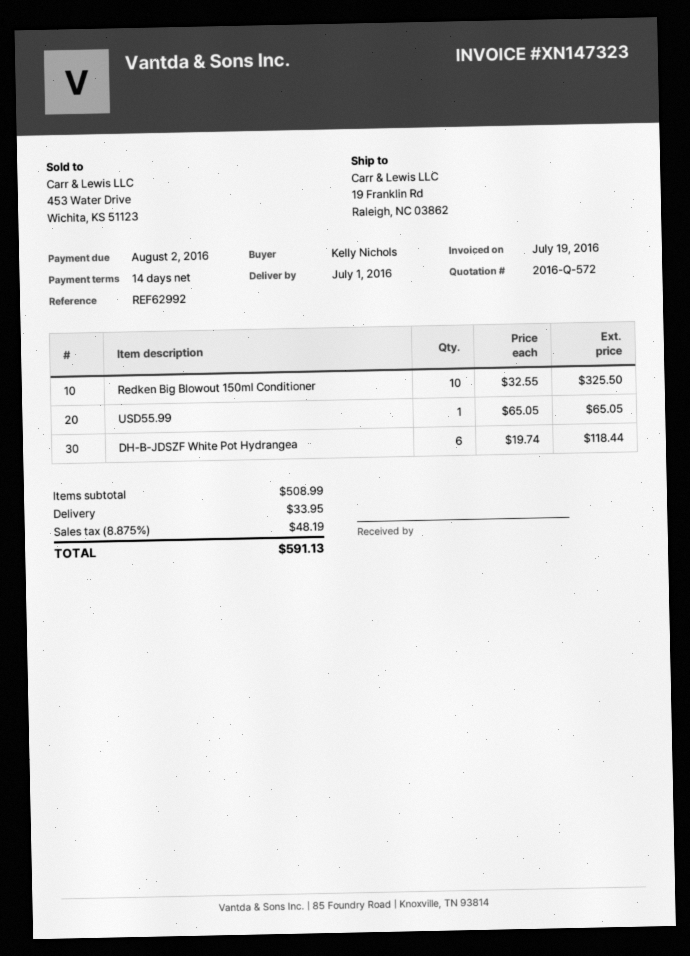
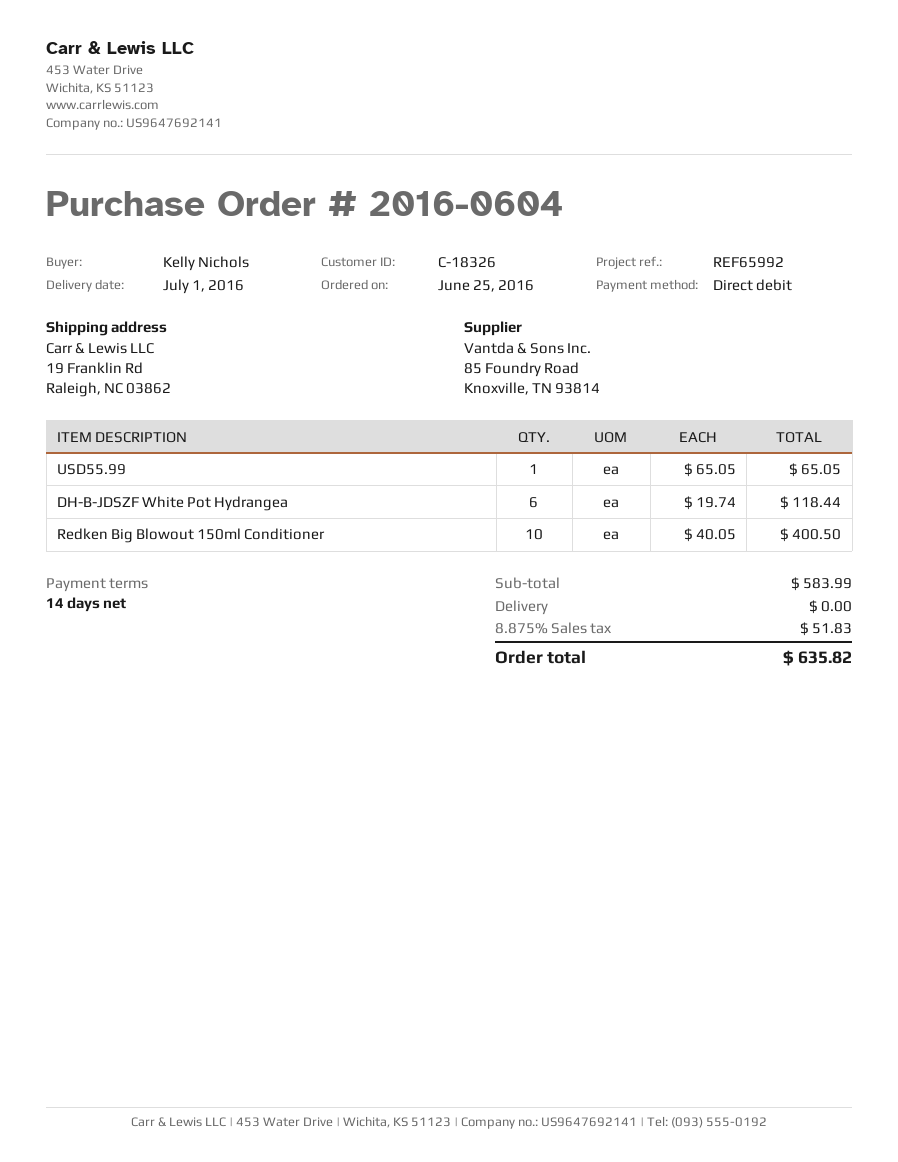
reference: REF62992 -> REF65992
Redken Big Blowout 150ml Conditioner: 10 x 32.55 = 325.50 -> 10 x 40.05 = 400.50
subtotal: 508.99 -> 583.99
shipping: 33.95 -> 0.00
tax: 8.875% = 48.19 -> 8.875% = 51.83
total: 591.13 -> 635.82

